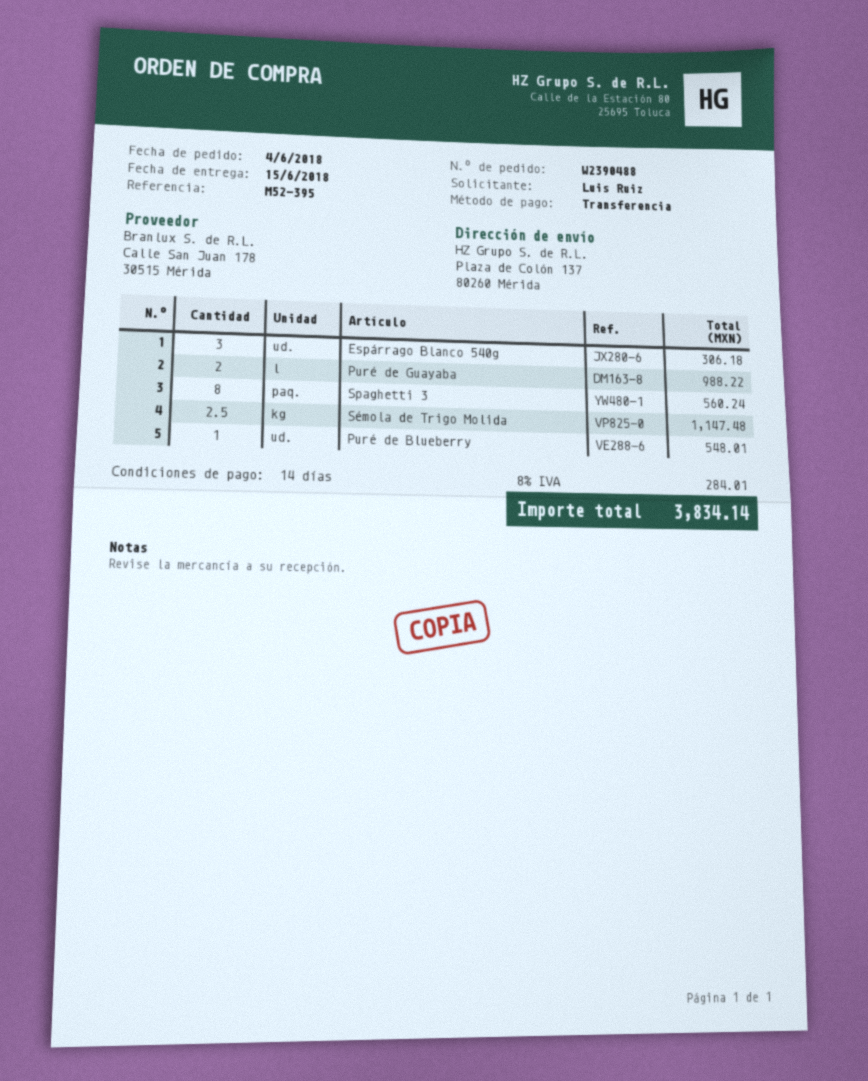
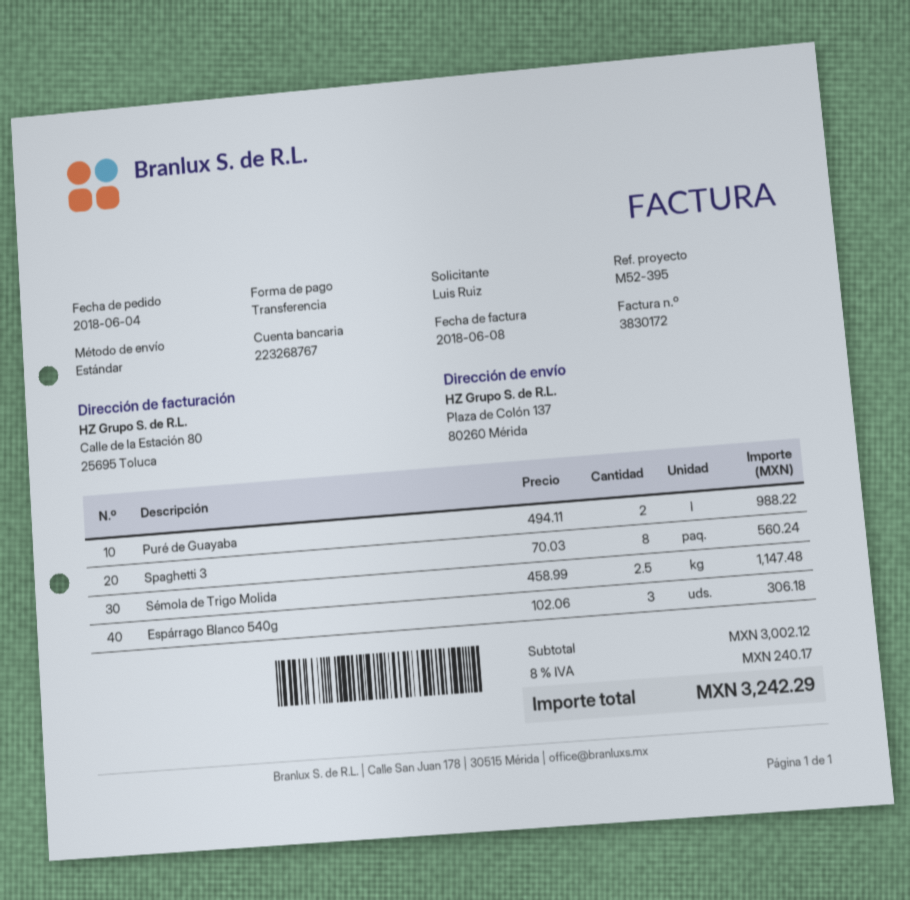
Puré de Blueberry: 1 for 548.01 -> none
tax: 8% = 284.01 -> 8% = 240.17
total: 3834.14 -> 3242.29

